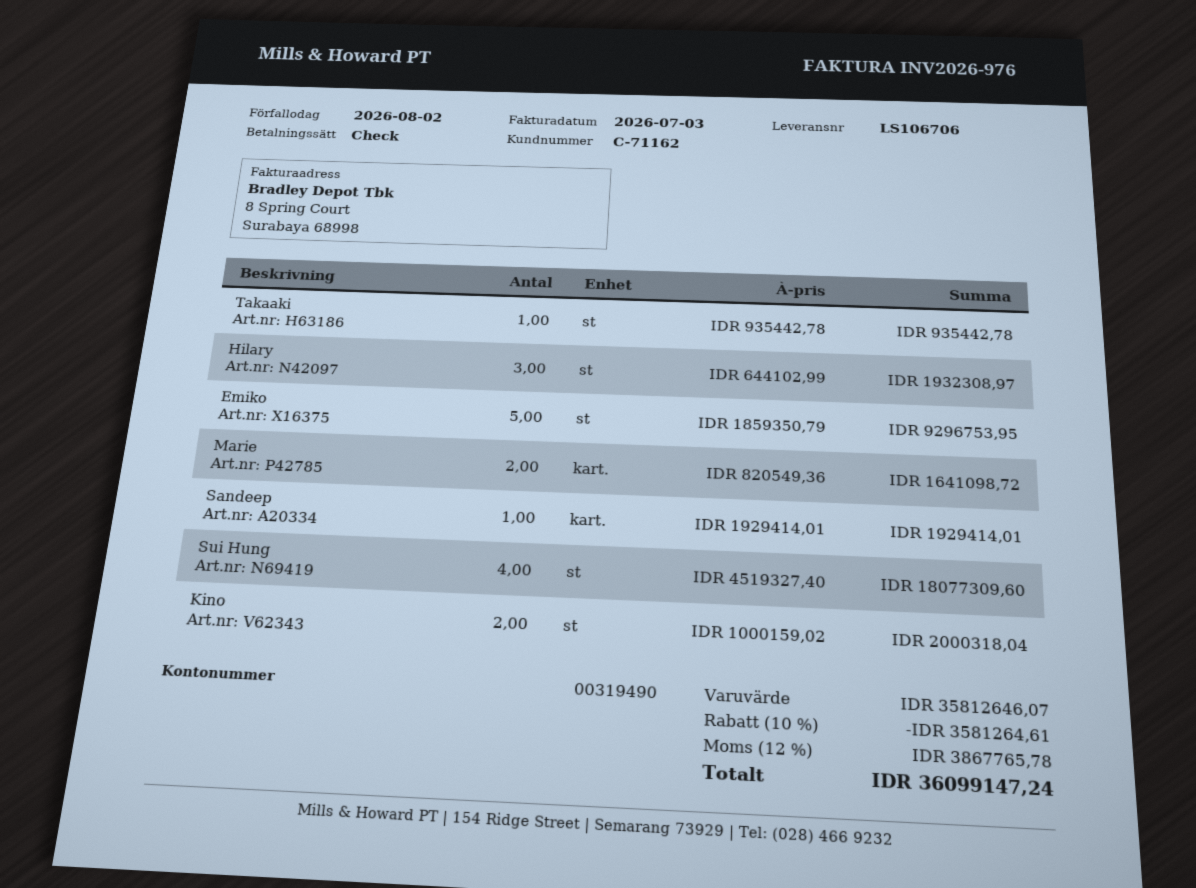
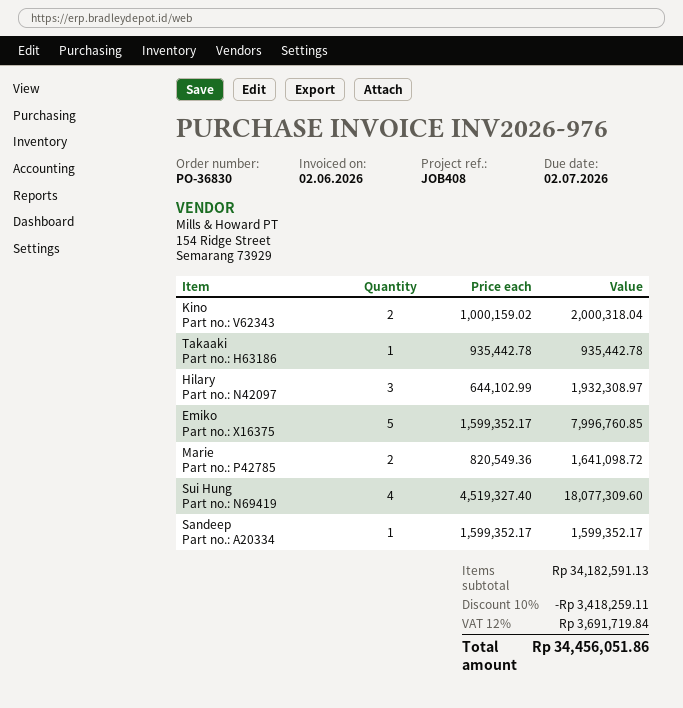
invoice date: 2026-07-03 -> 2026-06-02
due date: 2026-08-02 -> 2026-07-02
Emiko: 5 x 1859350.79 = 9296753.95 -> 5 x 1599352.17 = 7996760.85
Sandeep: 1 x 1929414.01 = 1929414.01 -> 1 x 1599352.17 = 1599352.17
subtotal: 35812646.07 -> 34182591.13
discount: 10% = 3581264.61 -> 10% = 3418259.11
tax: 12% = 3867765.78 -> 12% = 3691719.84
total: 36099147.24 -> 34456051.86

